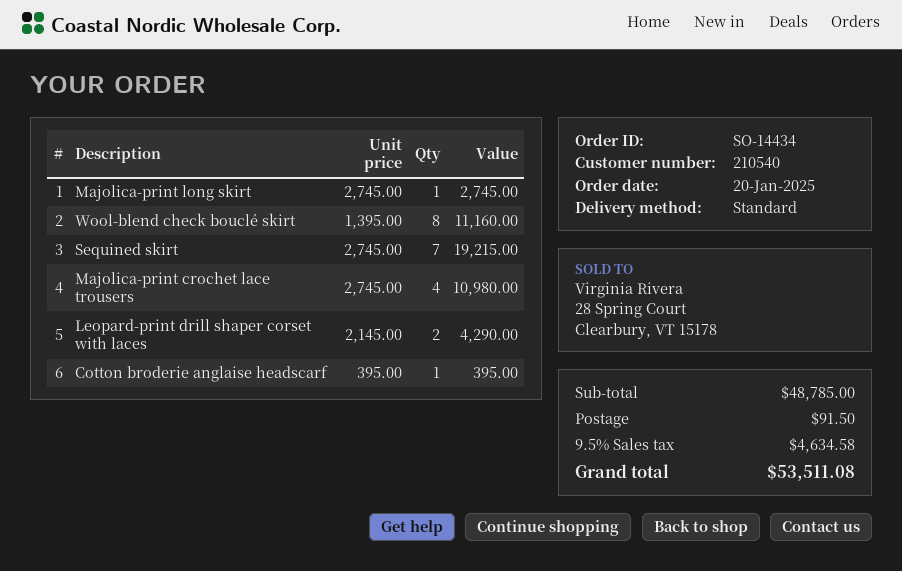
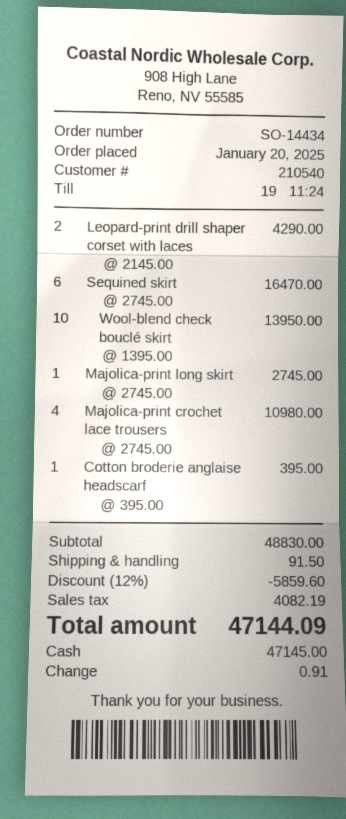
Wool-blend check bouclé skirt: 8 x 1395.00 = 11160.00 -> 10 x 1395.00 = 13950.00
Sequined skirt: 7 x 2745.00 = 19215.00 -> 6 x 2745.00 = 16470.00
subtotal: 48785.00 -> 48830.00
discount: none -> 12% = 5859.60
tax: 4634.58 -> 4082.19
total: 53511.08 -> 47144.09

